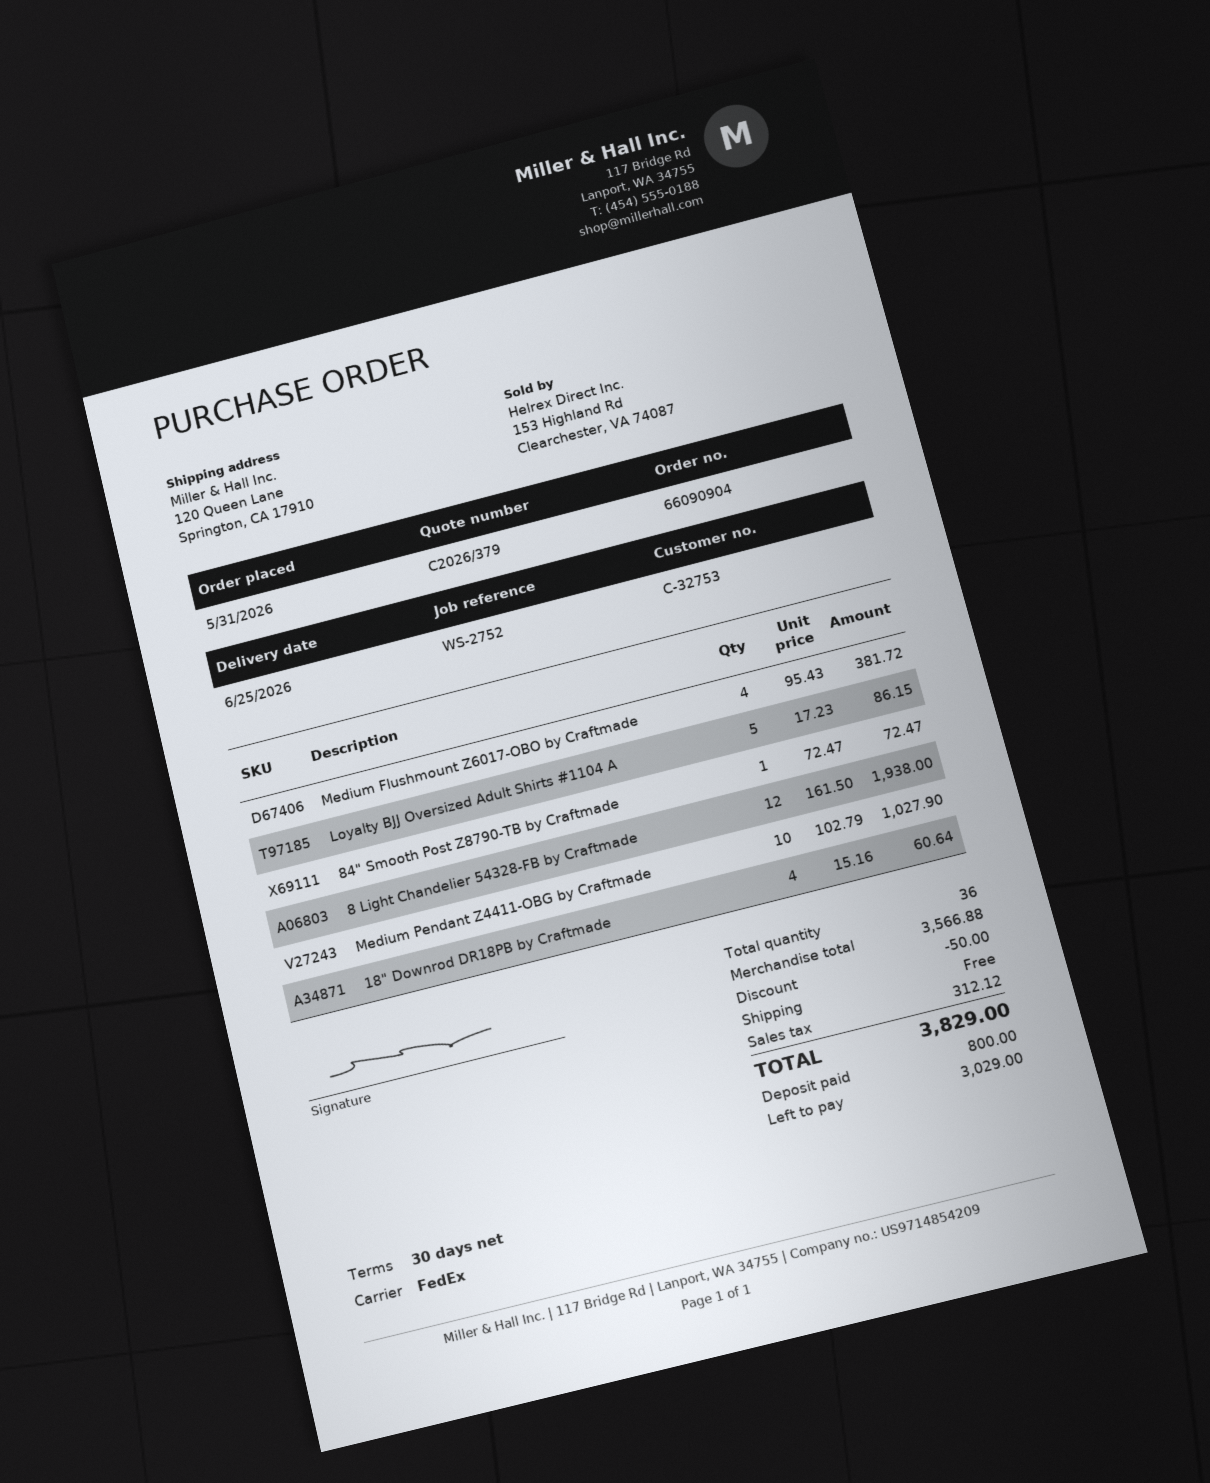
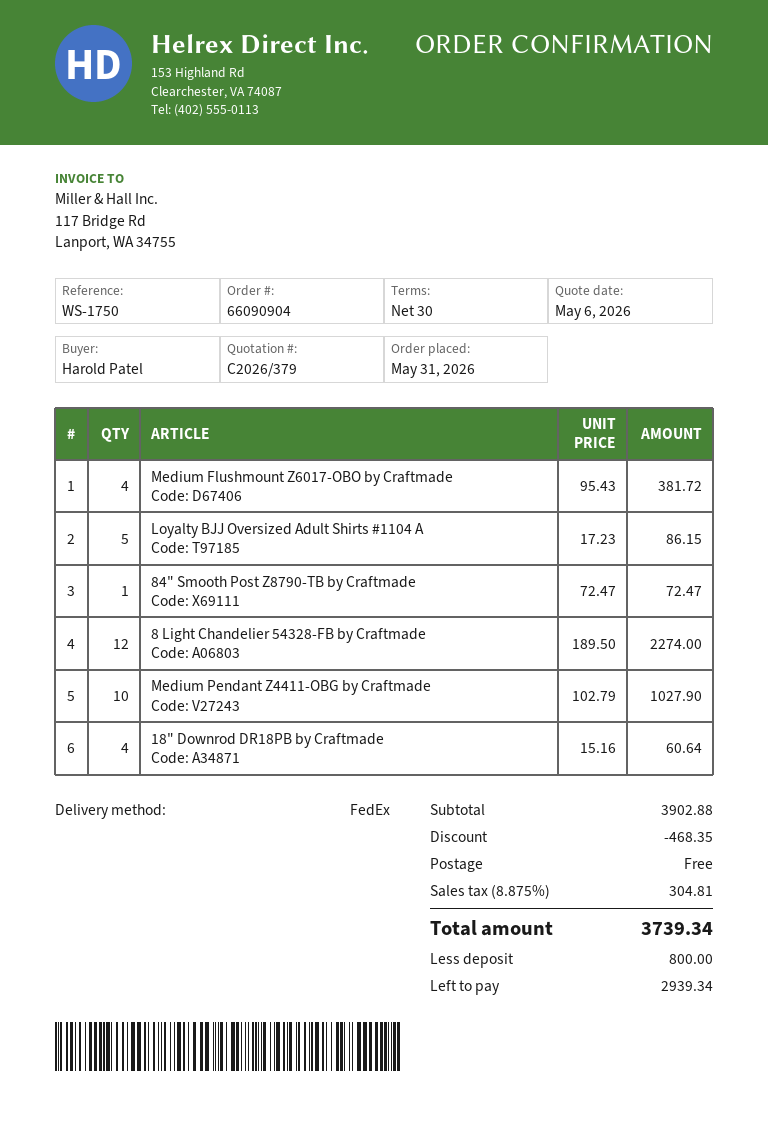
reference: WS-2752 -> WS-1750
8 Light Chandelier 54328-FB by Craftmade: 12 x 161.50 = 1938.00 -> 12 x 189.50 = 2274.00
subtotal: 3566.88 -> 3902.88
discount: 50.00 -> 468.35
tax: 312.12 -> 304.81
total: 3829.00 -> 3739.34
balance: 3029.00 -> 2939.34

